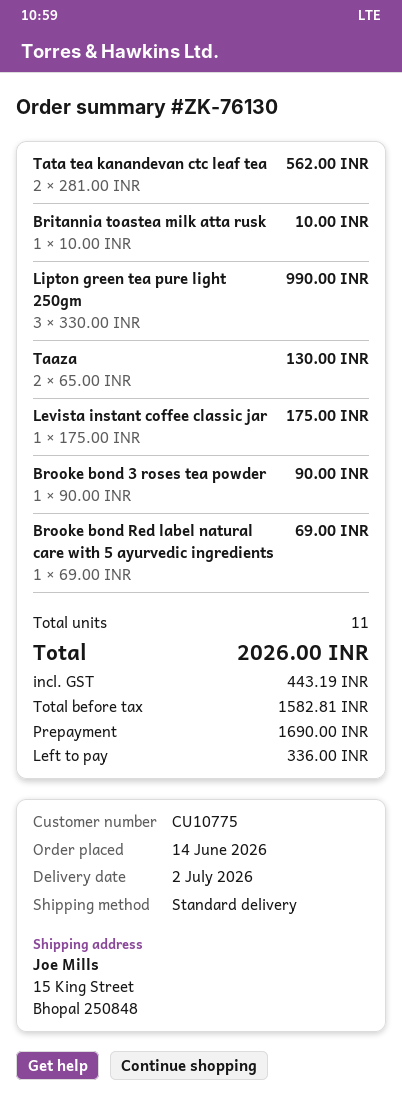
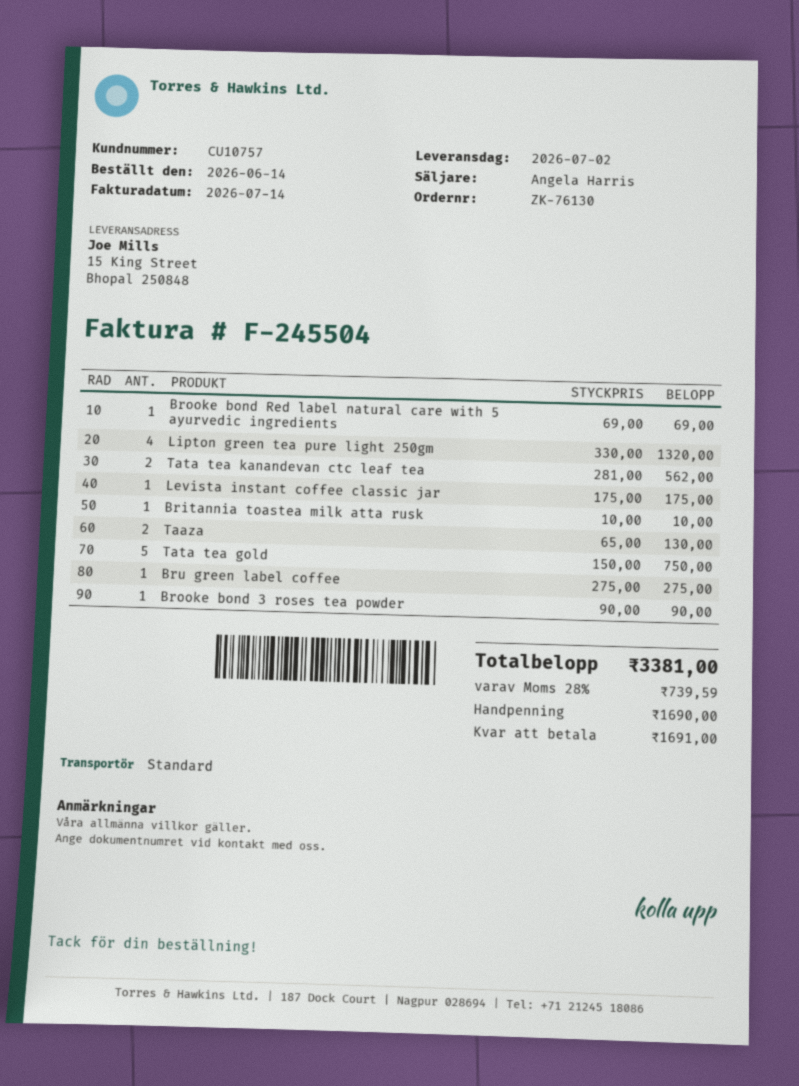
customer number: CU10775 -> CU10757
Lipton green tea pure light 250gm: 3 x 330.00 = 990.00 -> 4 x 330.00 = 1320.00
Tata tea gold: none -> 5 x 150.00 = 750.00
Bru green label coffee: none -> 1 x 275.00 = 275.00
tax: 443.19 -> 739.59
total: 2026.00 -> 3381.00
balance: 336.00 -> 1691.00

